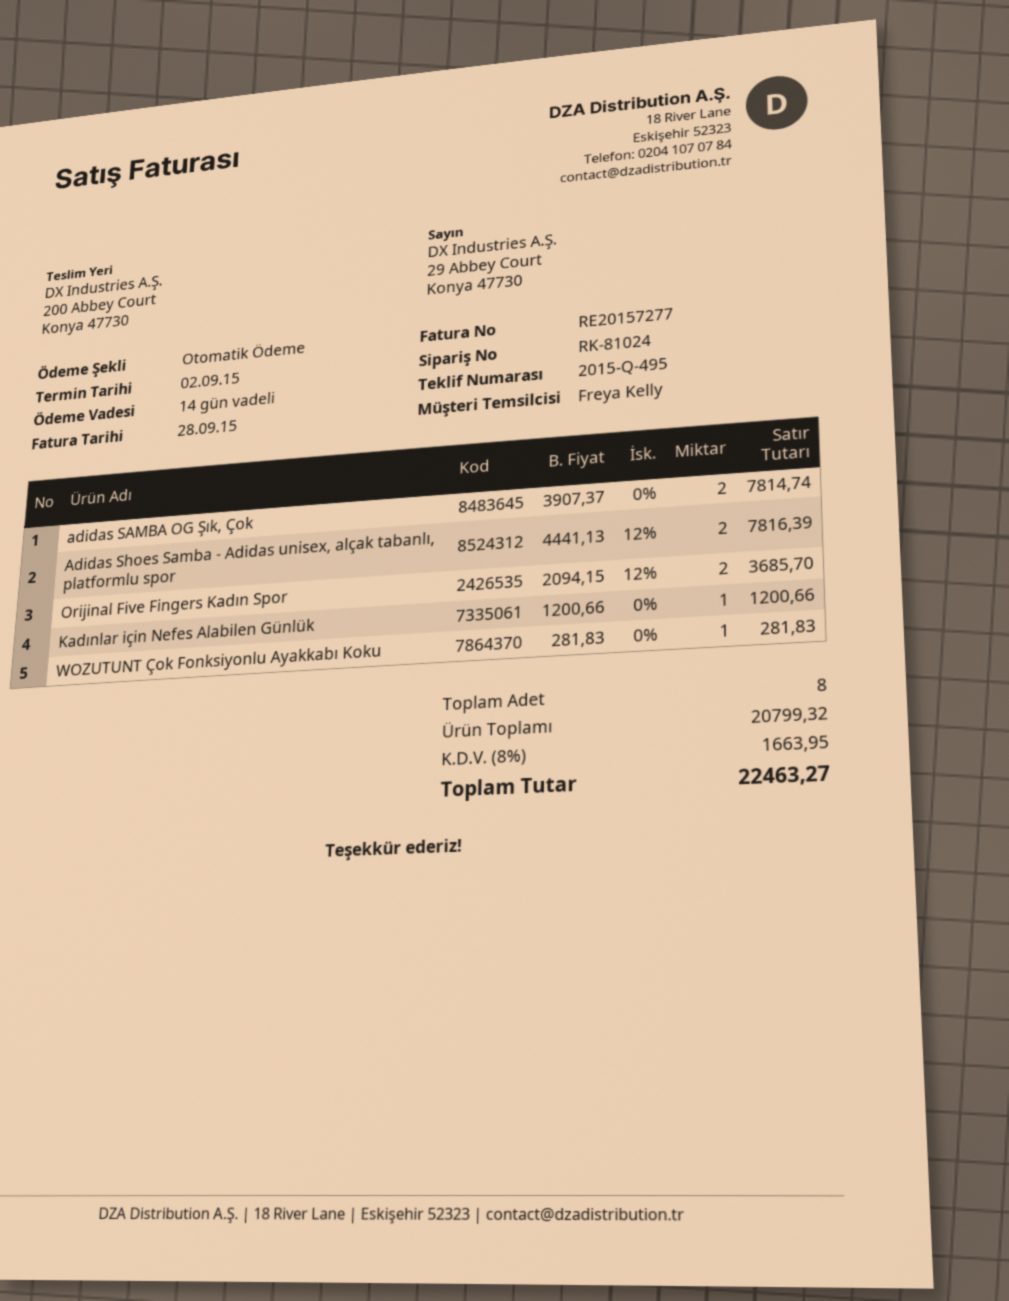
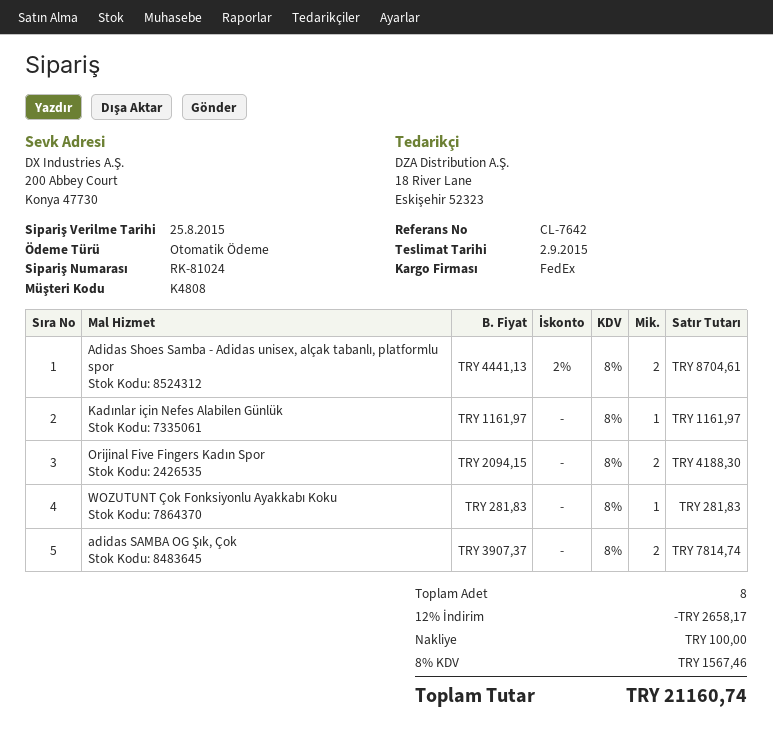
Adidas Shoes Samba - Adidas unisex, alçak tabanlı, platformlu spor: 2 x 4441.13 - 12% = 7816.39 -> 2 x 4441.13 - 2% = 8704.61
Orijinal Five Fingers Kadın Spor: 2 x 2094.15 - 12% = 3685.70 -> 2 x 2094.15 = 4188.30
Kadınlar için Nefes Alabilen Günlük: 1 x 1200.66 = 1200.66 -> 1 x 1161.97 = 1161.97
discount: none -> 12% = 2658.17
shipping: none -> 100.00
tax: 8% = 1663.95 -> 8% = 1567.46
total: 22463.27 -> 21160.74

